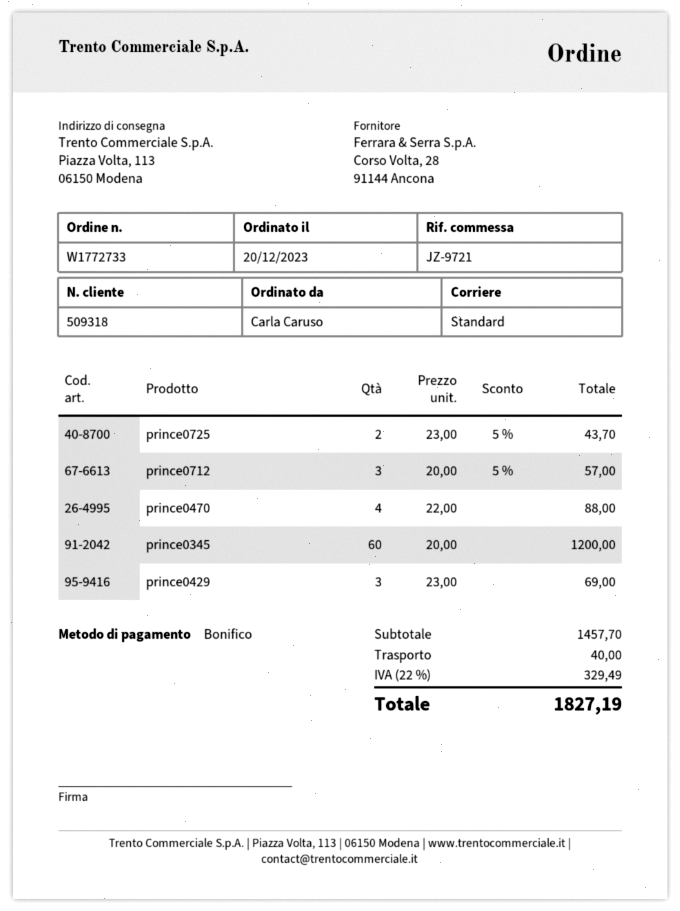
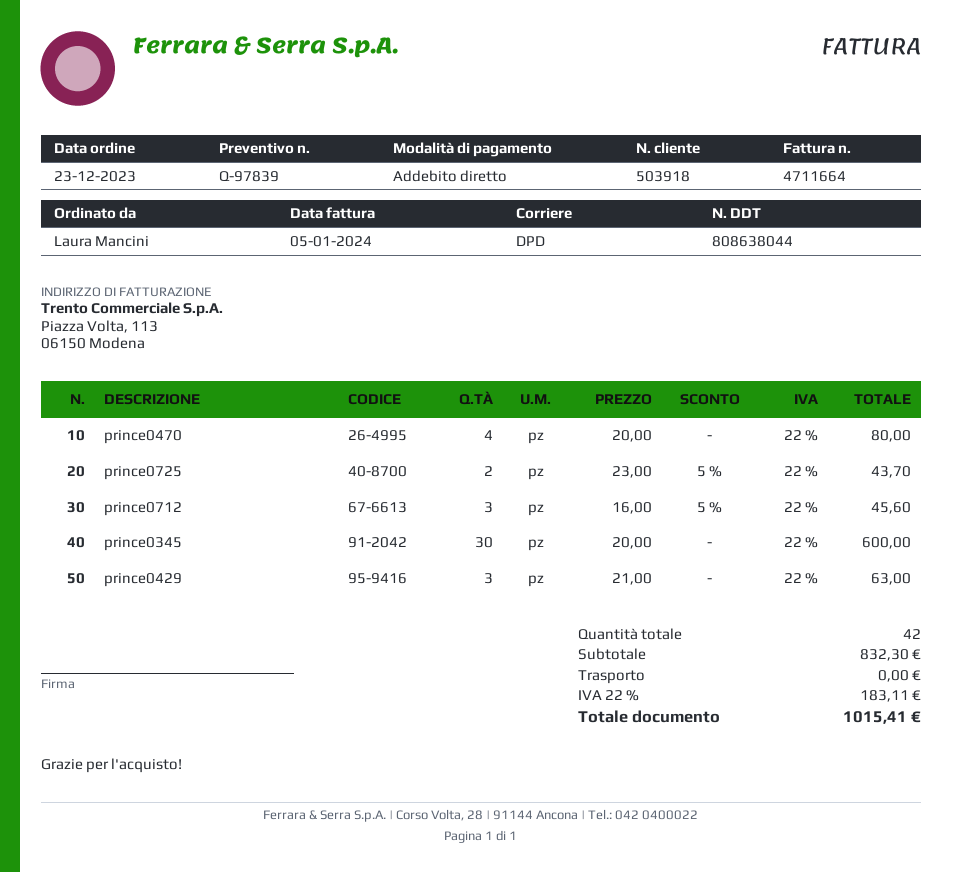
order date: 2023-12-20 -> 2023-12-23
customer number: 509318 -> 503918
ordered by: Carla Caruso -> Laura Mancini
payment method: bank transfer -> direct debit
shipping method: standard -> DPD
prince0712: 3 x 20.00 - 5% = 57.00 -> 3 x 16.00 - 5% = 45.60
prince0470: 4 x 22.00 = 88.00 -> 4 x 20.00 = 80.00
prince0345: 60 x 20.00 = 1200.00 -> 30 x 20.00 = 600.00
prince0429: 3 x 23.00 = 69.00 -> 3 x 21.00 = 63.00
subtotal: 1457.70 -> 832.30
shipping: 40.00 -> 0.00
tax: 22% = 329.49 -> 22% = 183.11
total: 1827.19 -> 1015.41

